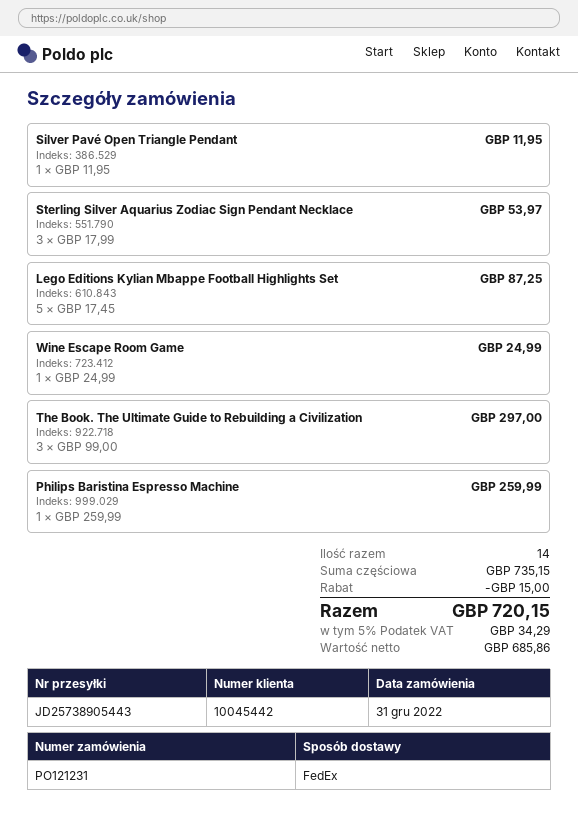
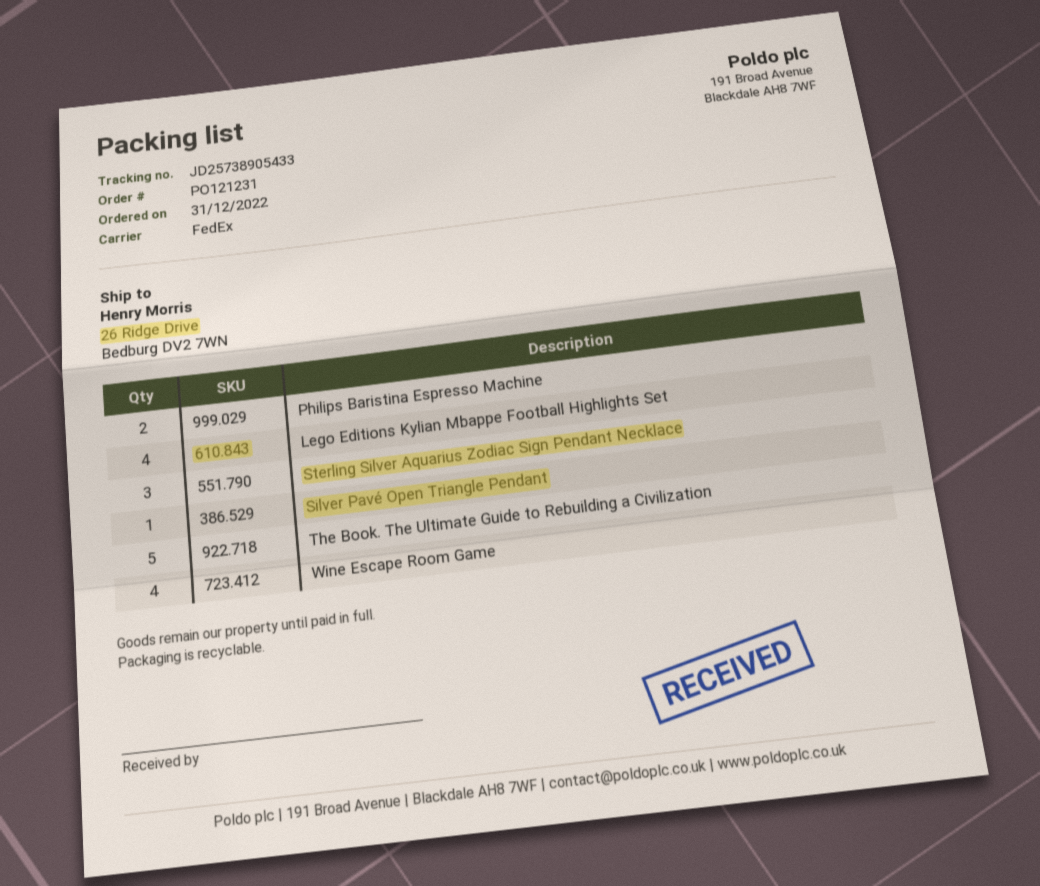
tracking number: JD25738905443 -> JD25738905433
Lego Editions Kylian Mbappe Football Highlights Set: 5 -> 4
Wine Escape Room Game: 1 -> 4
The Book. The Ultimate Guide to Rebuilding a Civilization: 3 -> 5
Philips Baristina Espresso Machine: 1 -> 2

